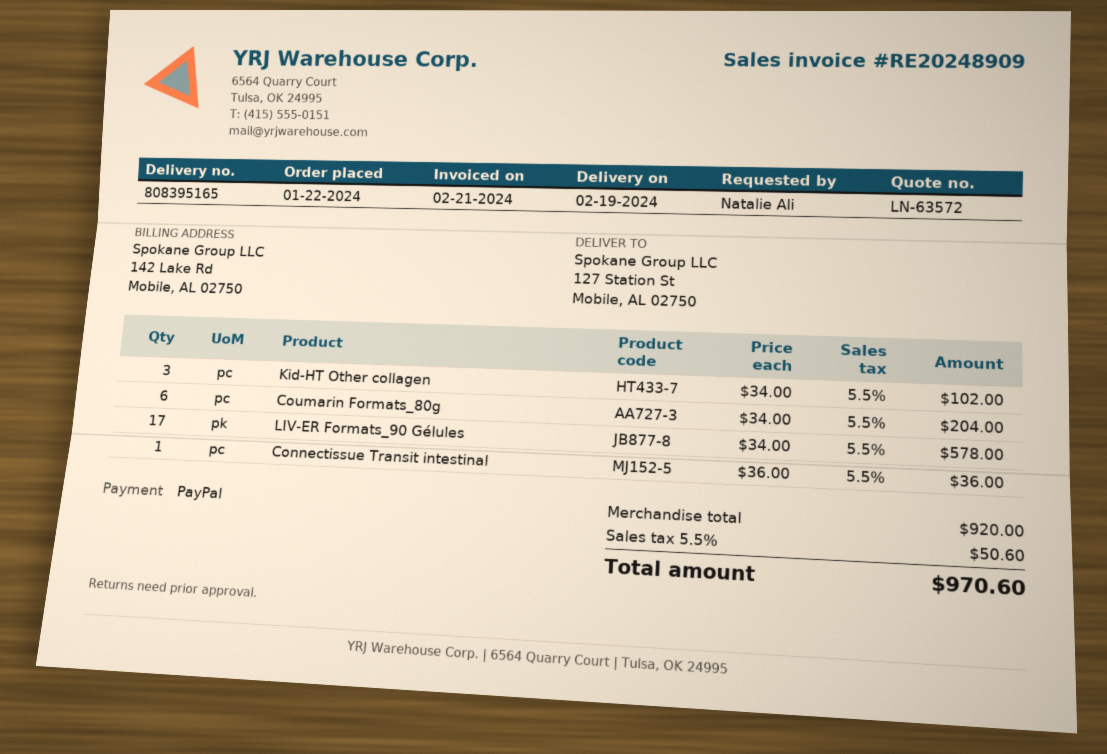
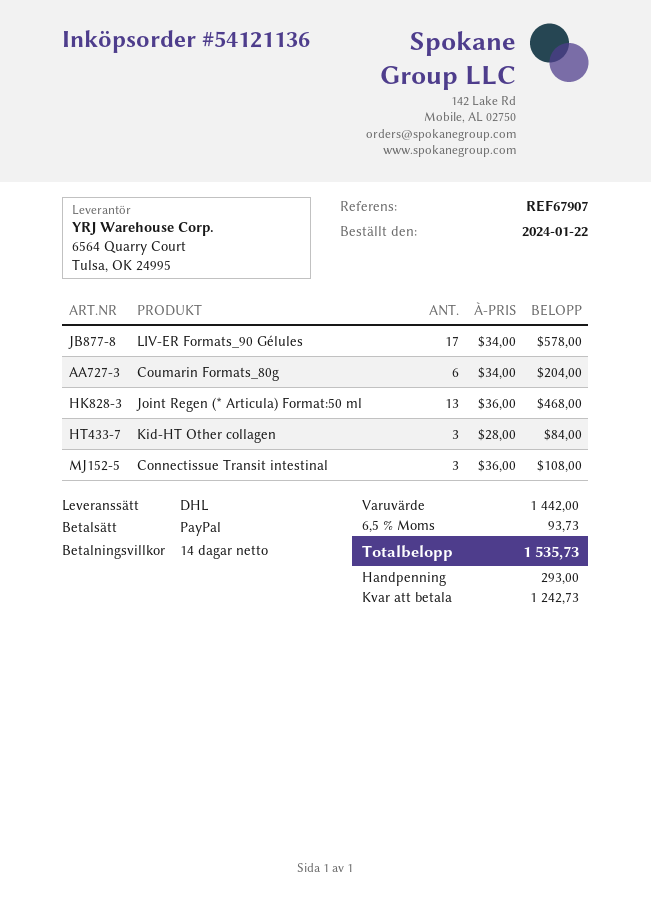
Kid-HT Other collagen: 3 x 34.00 = 102.00 -> 3 x 28.00 = 84.00
Connectissue Transit intestinal: 1 x 36.00 = 36.00 -> 3 x 36.00 = 108.00
Joint Regen (* Articula) Format:50 ml: none -> 13 x 36.00 = 468.00
subtotal: 920.00 -> 1442.00
tax: 5.5% = 50.60 -> 6.5% = 93.73
total: 970.60 -> 1535.73

